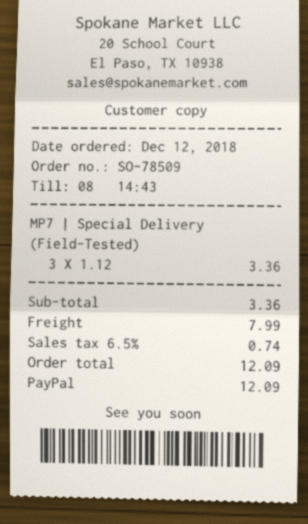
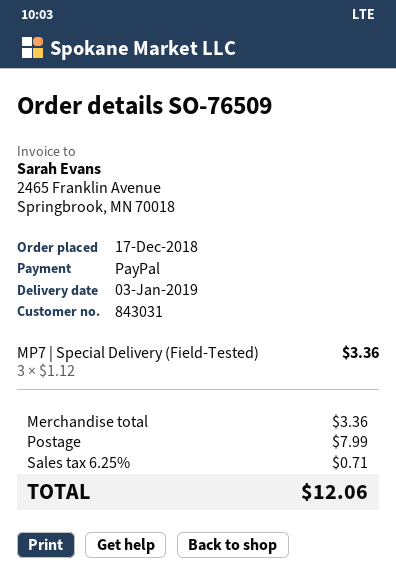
order number: SO-78509 -> SO-76509
order date: 2018-12-12 -> 2018-12-17
tax: 6.5% = 0.74 -> 6.25% = 0.71
total: 12.09 -> 12.06

